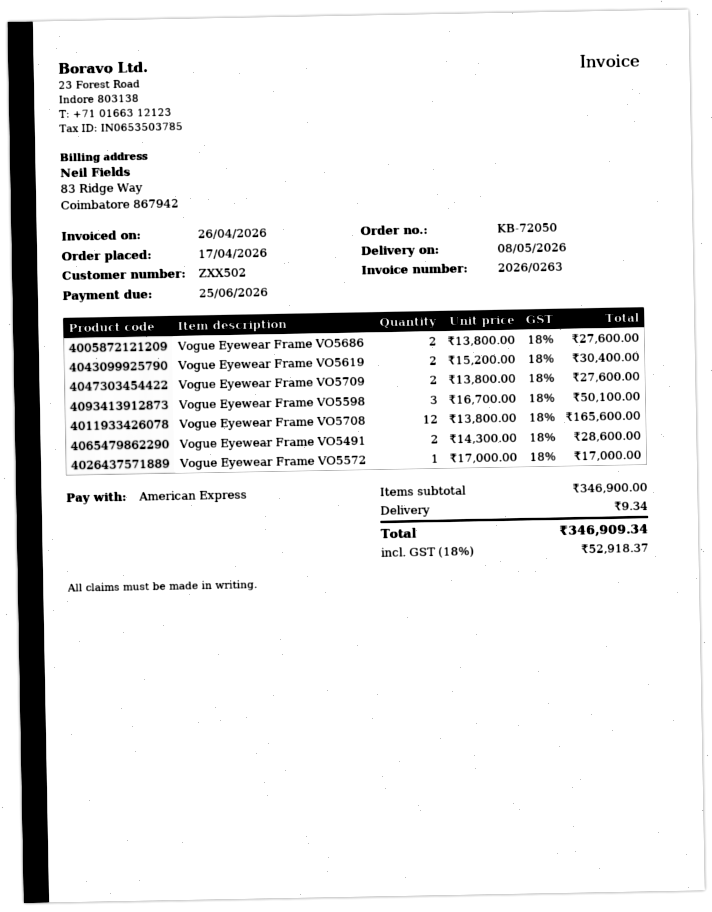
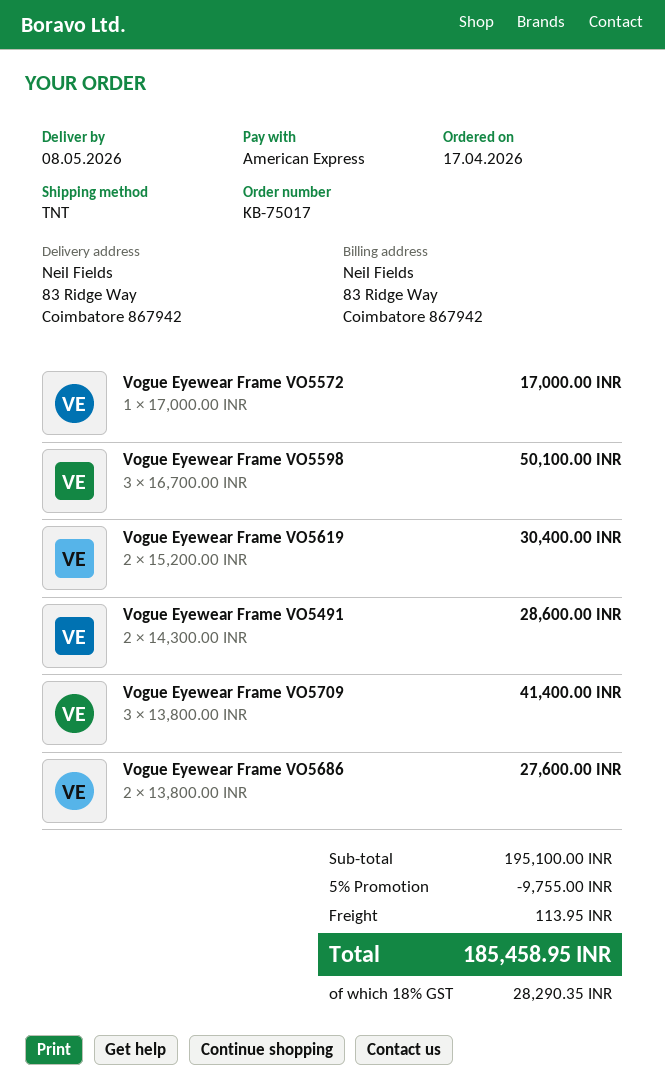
order number: KB-72050 -> KB-75017
Vogue Eyewear Frame VO5709: 2 x 13800.00 = 27600.00 -> 3 x 13800.00 = 41400.00
Vogue Eyewear Frame VO5708: 12 x 13800.00 = 165600.00 -> none
subtotal: 346900.00 -> 195100.00
discount: none -> 5% = 9755.00
shipping: 9.34 -> 113.95
tax: 18% = 52918.37 -> 18% = 28290.35
total: 346909.34 -> 185458.95

